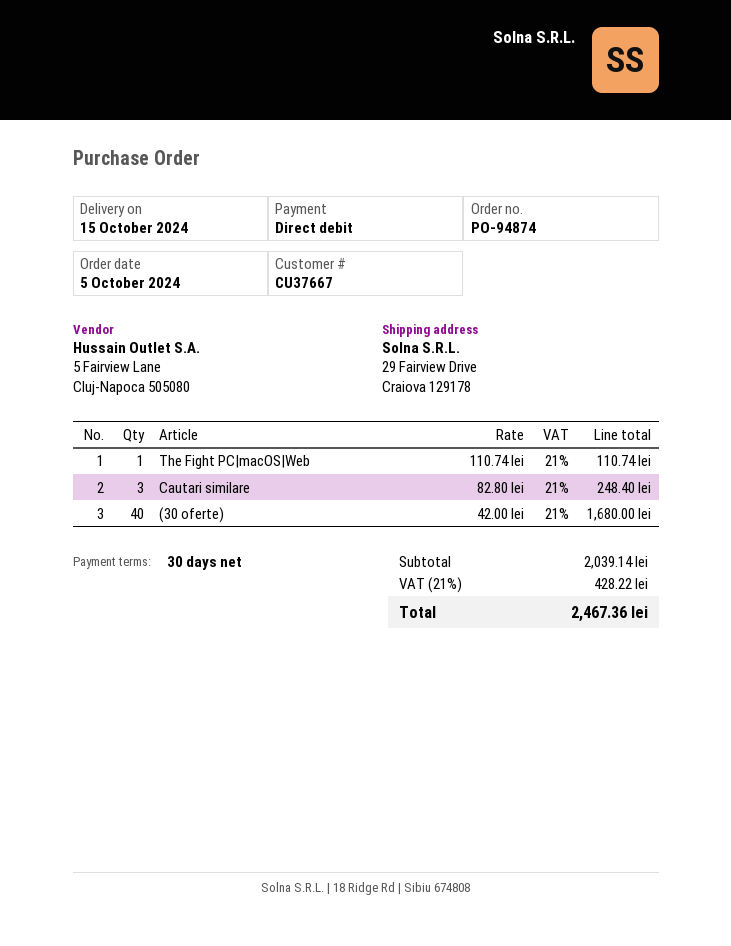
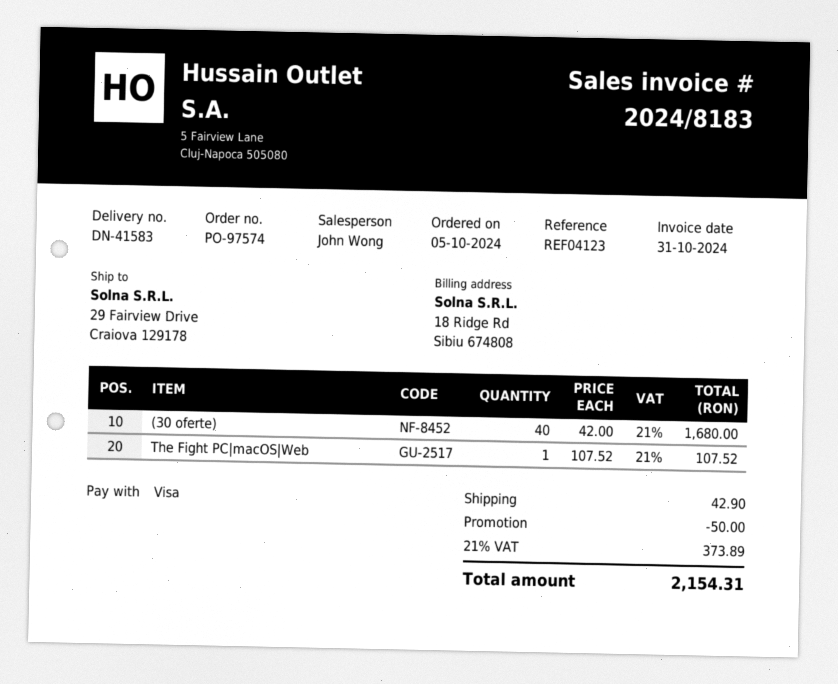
order number: PO-94874 -> PO-97574
payment method: direct debit -> Visa
The Fight PC|macOS|Web: 1 x 110.74 = 110.74 -> 1 x 107.52 = 107.52
Cautari similare: 3 x 82.80 = 248.40 -> none
discount: none -> 50.00
shipping: none -> 42.90
tax: 21% = 428.22 -> 21% = 373.89
total: 2467.36 -> 2154.31

